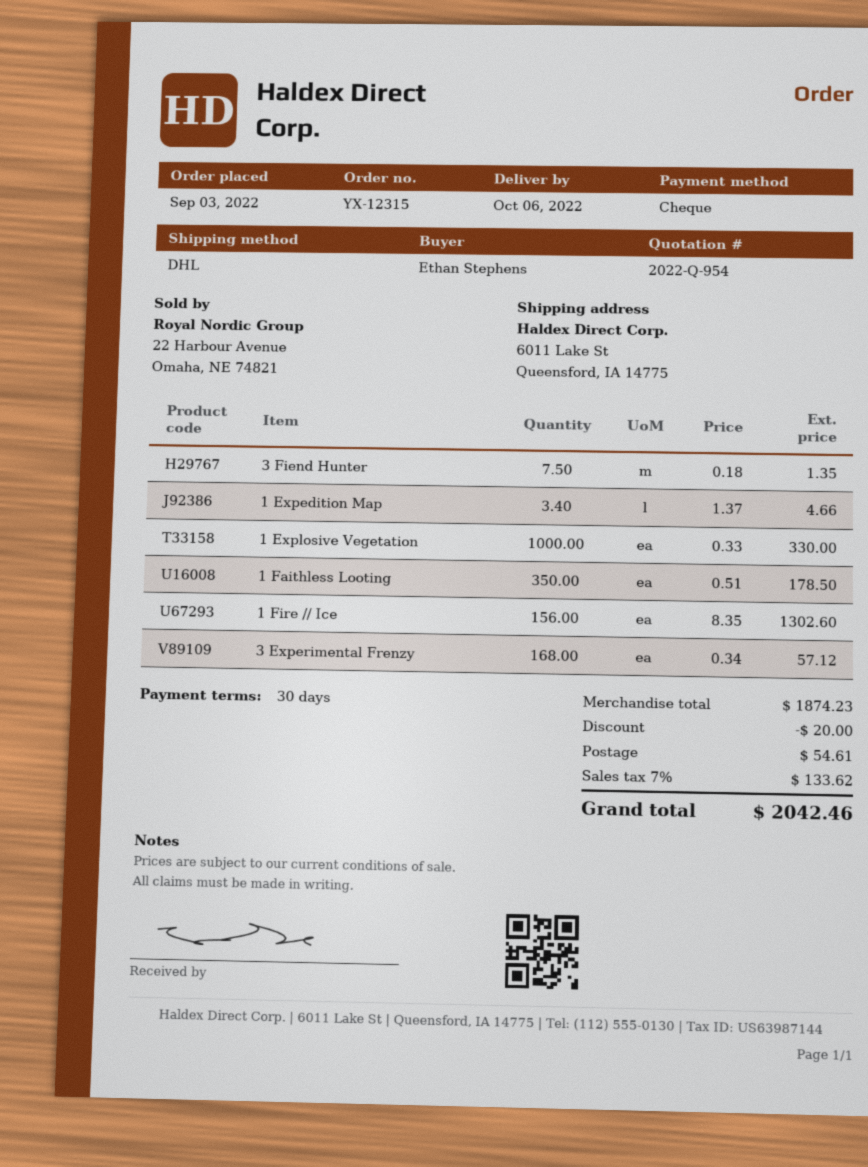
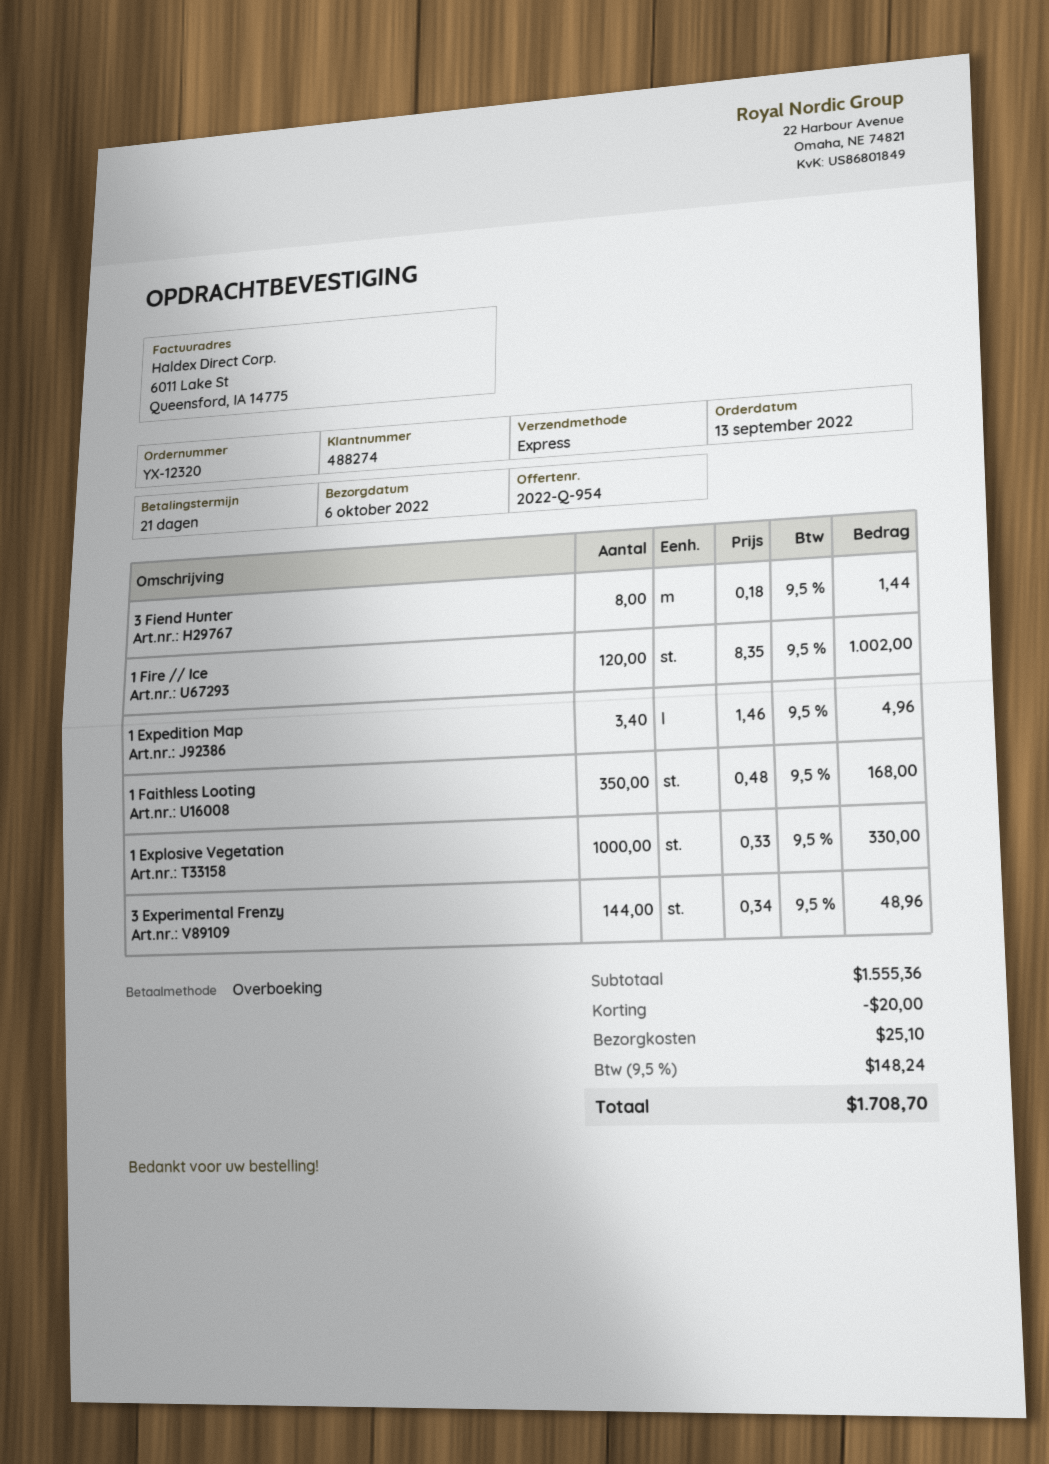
order number: YX-12315 -> YX-12320
order date: 2022-09-03 -> 2022-09-13
payment terms: 30 days -> 21 days
payment method: cheque -> bank transfer
shipping method: DHL -> express
3 Fiend Hunter: 7.5 x 0.18 = 1.35 -> 8 x 0.18 = 1.44
1 Expedition Map: 3.4 x 1.37 = 4.66 -> 3.4 x 1.46 = 4.96
1 Faithless Looting: 350 x 0.51 = 178.50 -> 350 x 0.48 = 168.00
1 Fire // Ice: 156 x 8.35 = 1302.60 -> 120 x 8.35 = 1002.00
3 Experimental Frenzy: 168 x 0.34 = 57.12 -> 144 x 0.34 = 48.96
subtotal: 1874.23 -> 1555.36
shipping: 54.61 -> 25.10
tax: 7% = 133.62 -> 9.5% = 148.24
total: 2042.46 -> 1708.70

